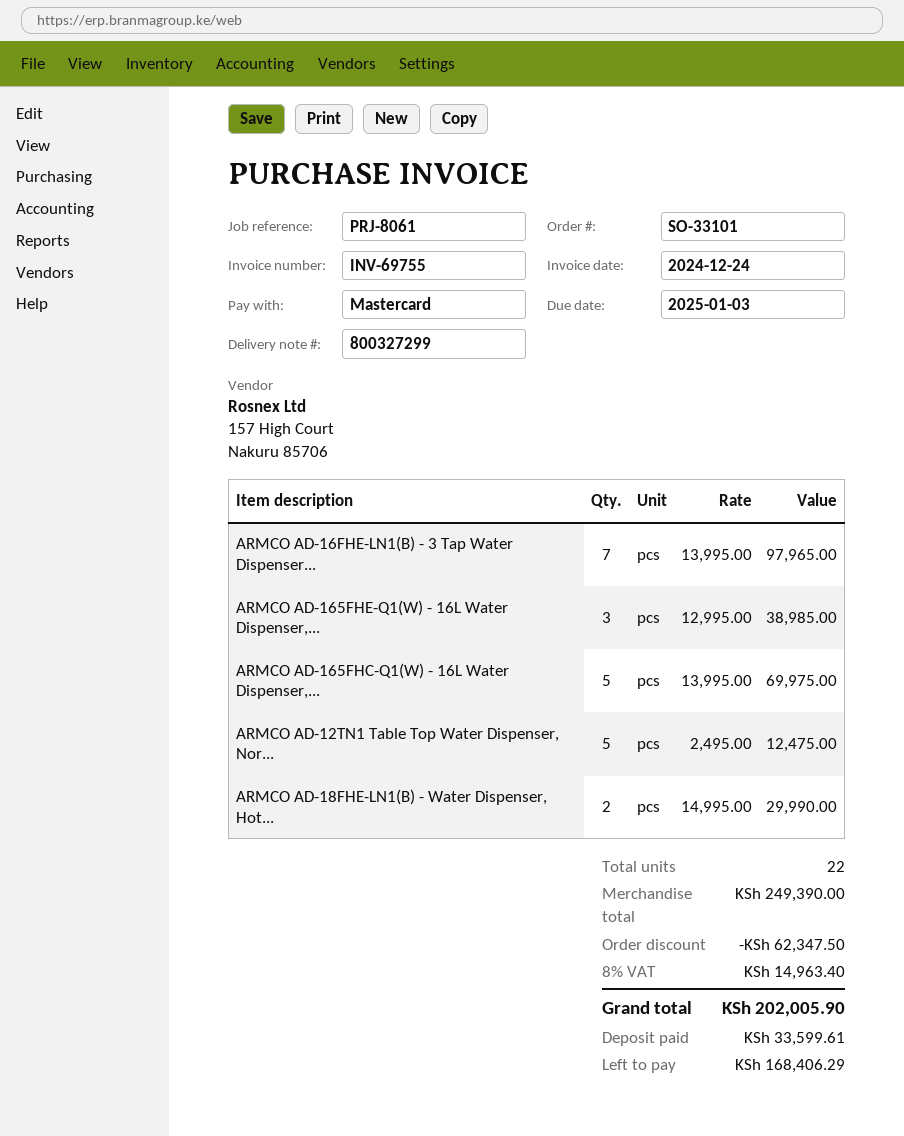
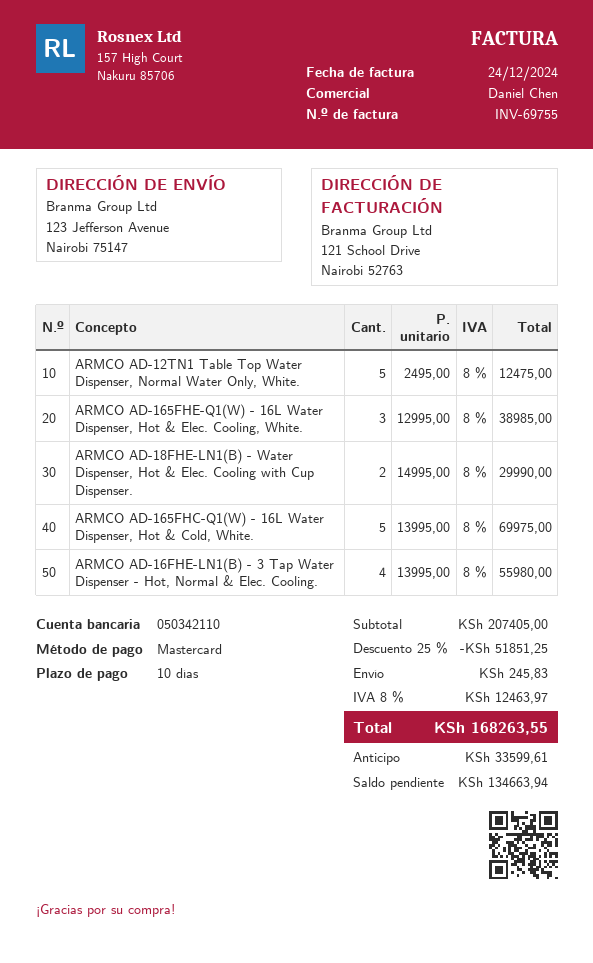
ARMCO AD-16FHE-LN1(B) - 3 Tap Water Dispenser...: 7 x 13995.00 = 97965.00 -> 4 x 13995.00 = 55980.00
subtotal: 249390.00 -> 207405.00
discount: 62347.50 -> 51851.25
shipping: none -> 245.83
tax: 8% = 14963.40 -> 8% = 12463.97
total: 202005.90 -> 168263.55
balance: 168406.29 -> 134663.94

